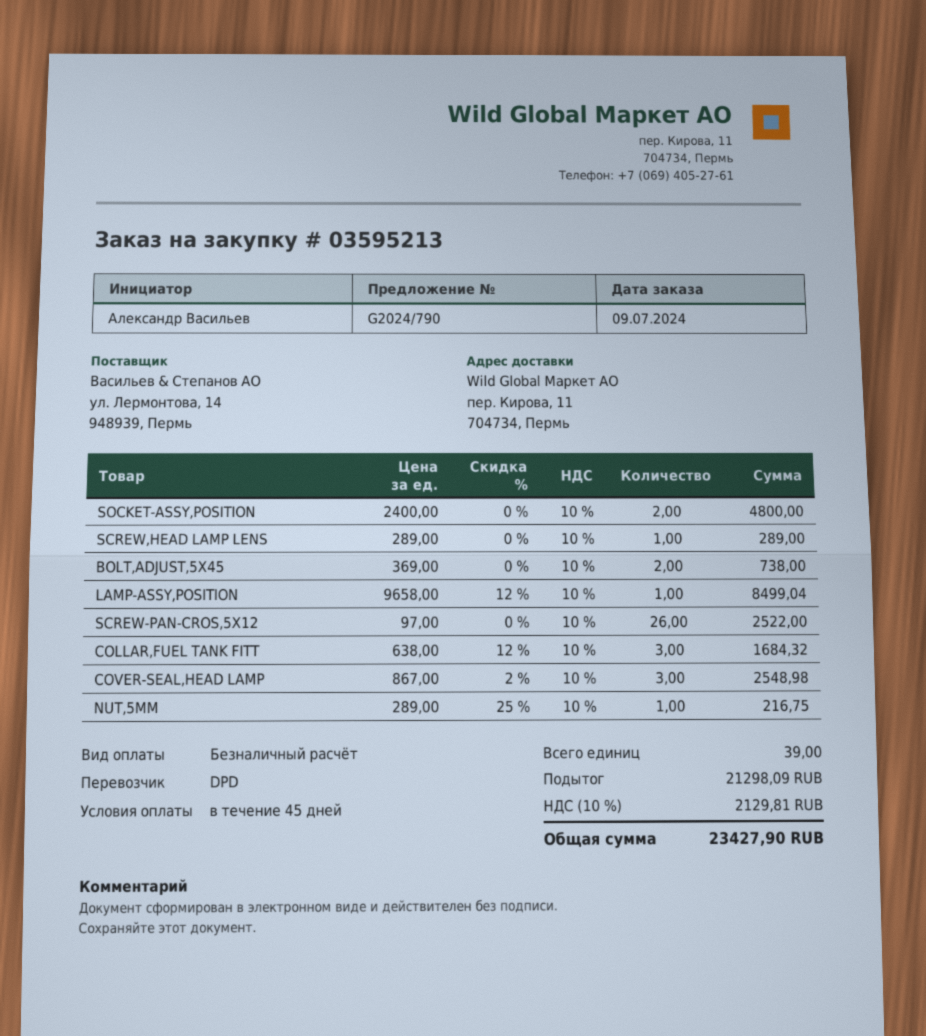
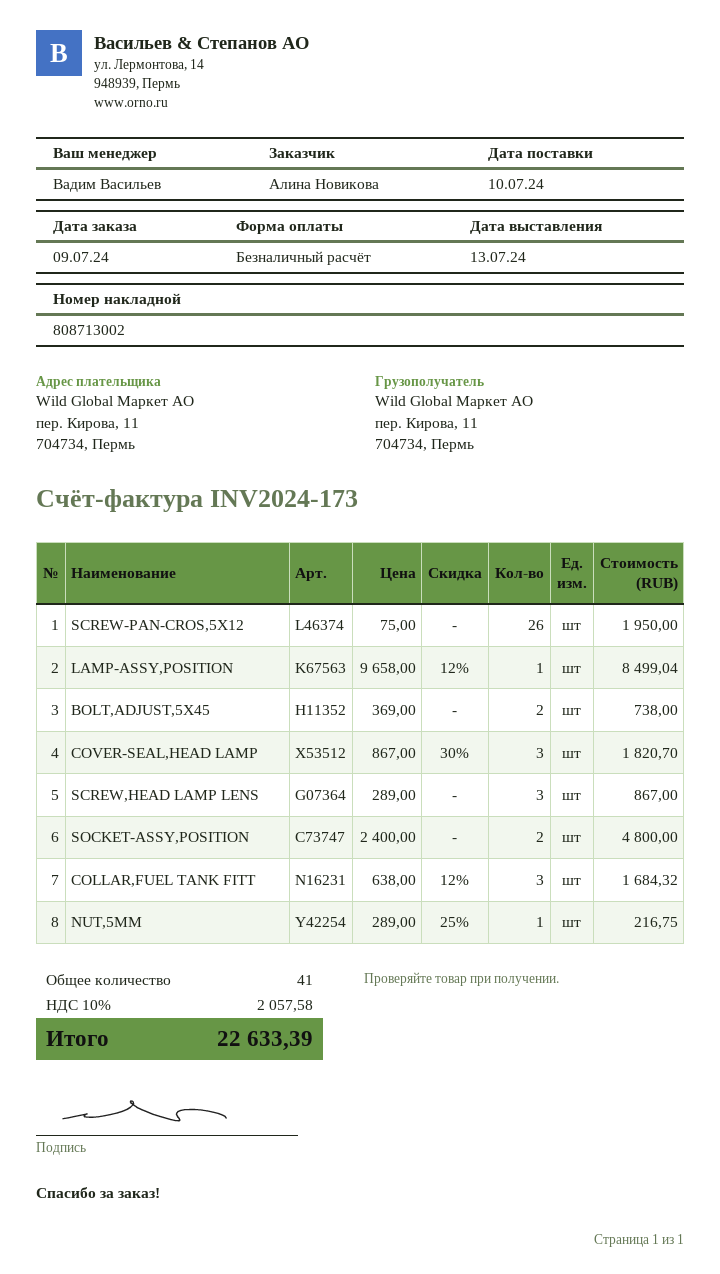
ordered by: Александр Васильев -> Алина Новикова
SCREW,HEAD LAMP LENS: 1 x 289.00 = 289.00 -> 3 x 289.00 = 867.00
SCREW-PAN-CROS,5X12: 26 x 97.00 = 2522.00 -> 26 x 75.00 = 1950.00
COVER-SEAL,HEAD LAMP: 3 x 867.00 - 2% = 2548.98 -> 3 x 867.00 - 30% = 1820.70
total quantity: 39 -> 41
tax: 10% = 2129.81 -> 10% = 2057.58
total: 23427.90 -> 22633.39

